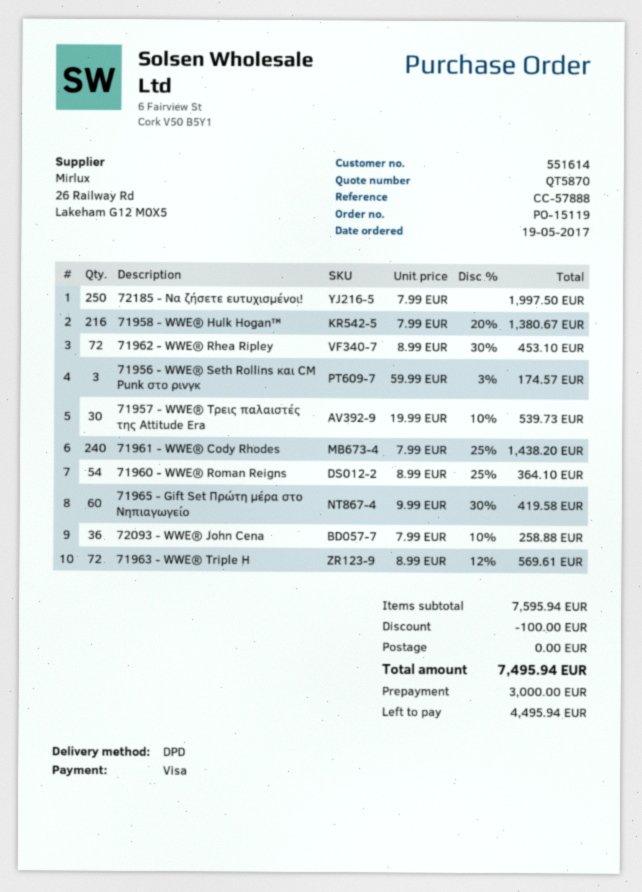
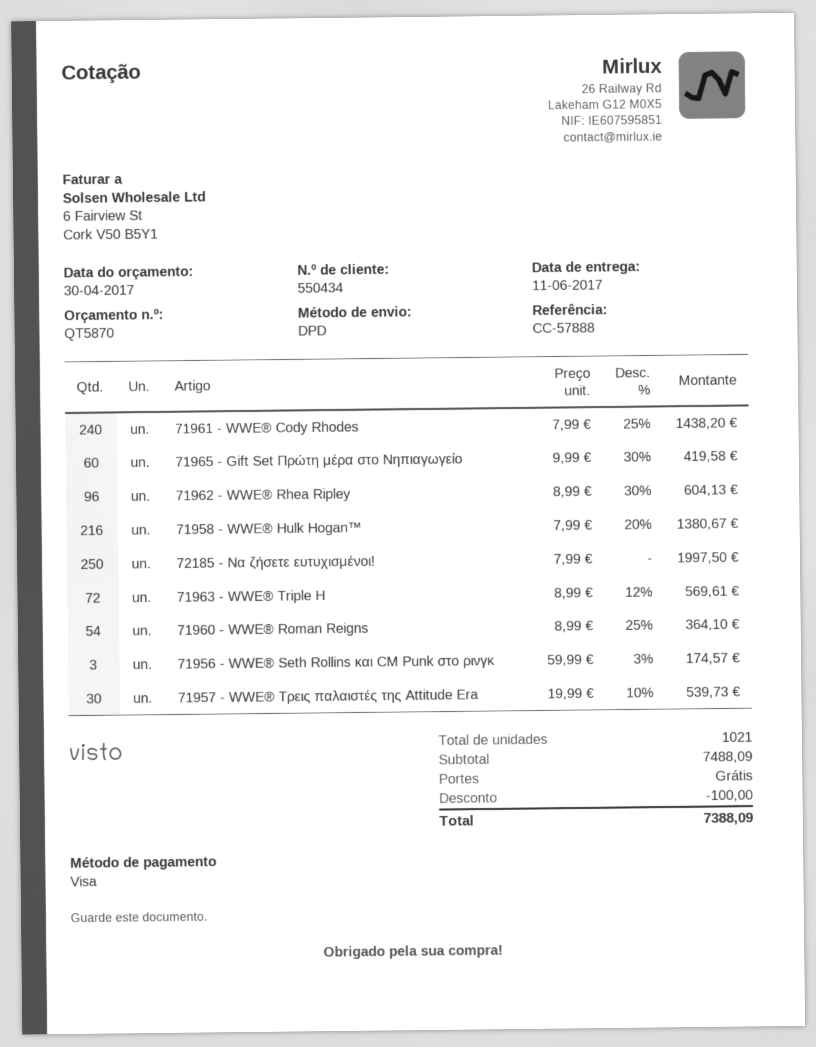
customer number: 551614 -> 550434
71962 - WWE® Rhea Ripley: 72 x 8.99 - 30% = 453.10 -> 96 x 8.99 - 30% = 604.13
72093 - WWE® John Cena: 36 x 7.99 - 10% = 258.88 -> none
subtotal: 7595.94 -> 7488.09
total: 7495.94 -> 7388.09

